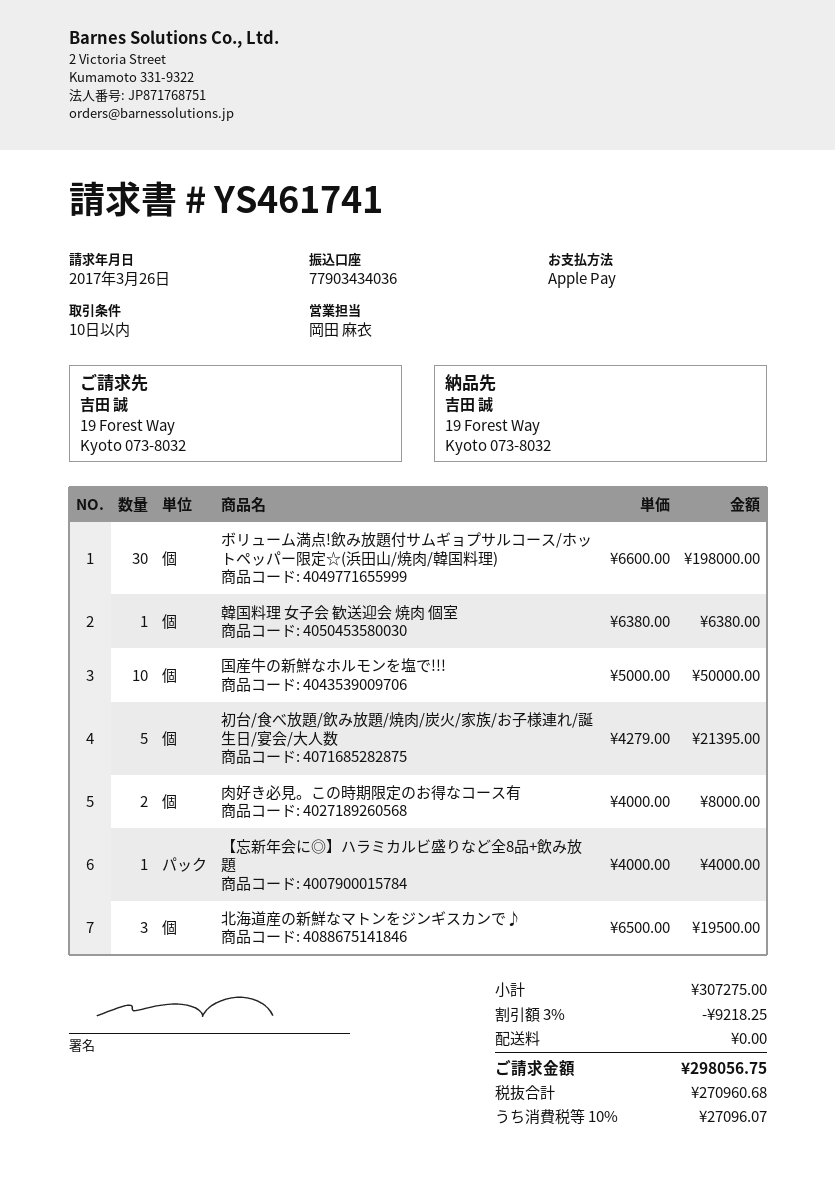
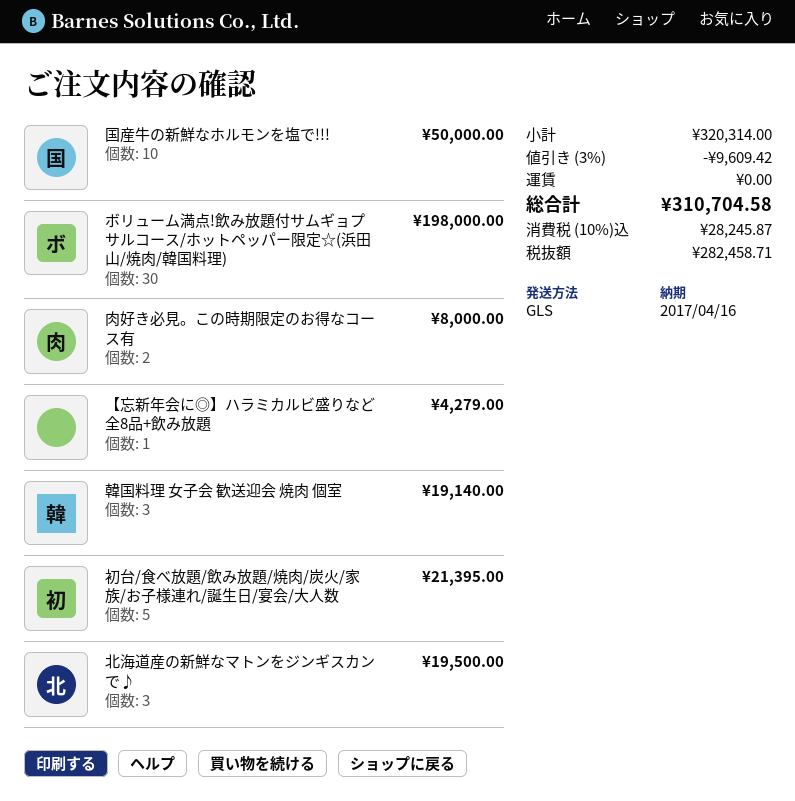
韓国料理 女子会 歓送迎会 焼肉 個室: 1 for 6380.00 -> 3 for 19140.00
【忘新年会に◎】ハラミカルビ盛りなど全8品+飲み放題: 1 for 4000.00 -> 1 for 4279.00
subtotal: 307275.00 -> 320314.00
discount: 3% = 9218.25 -> 3% = 9609.42
net: 270960.68 -> 282458.71
tax: 10% = 27096.07 -> 10% = 28245.87
total: 298056.75 -> 310704.58

